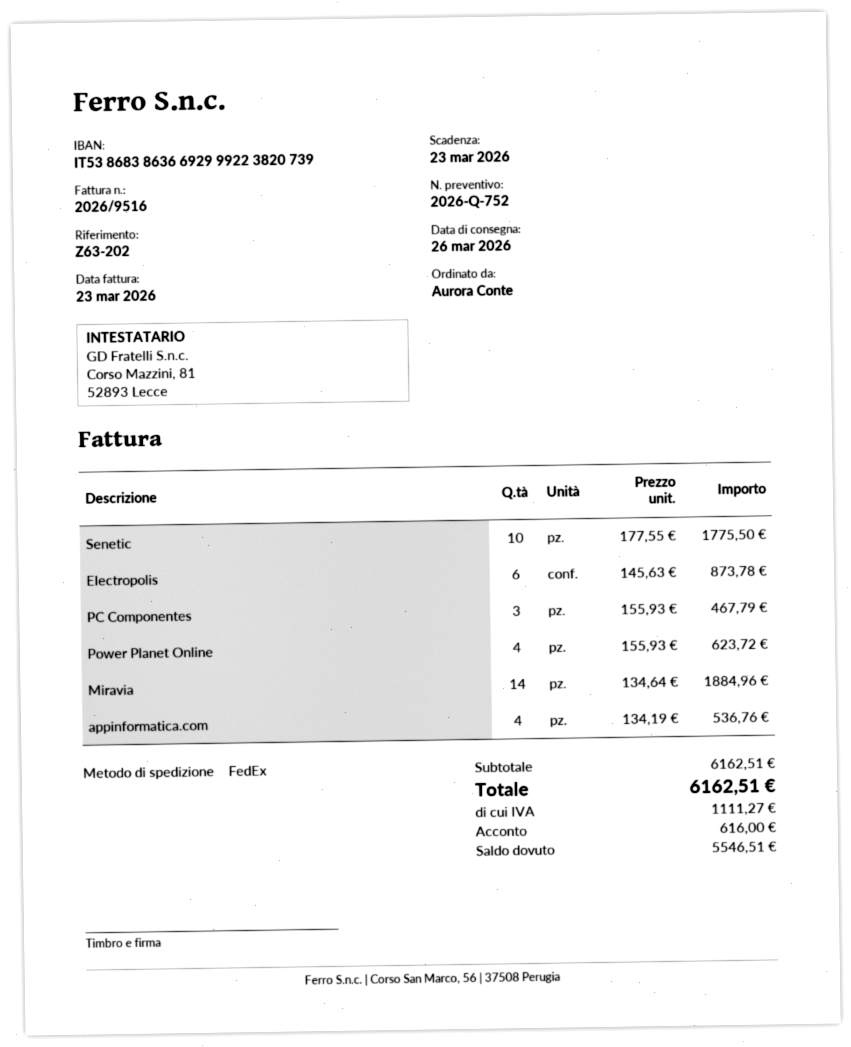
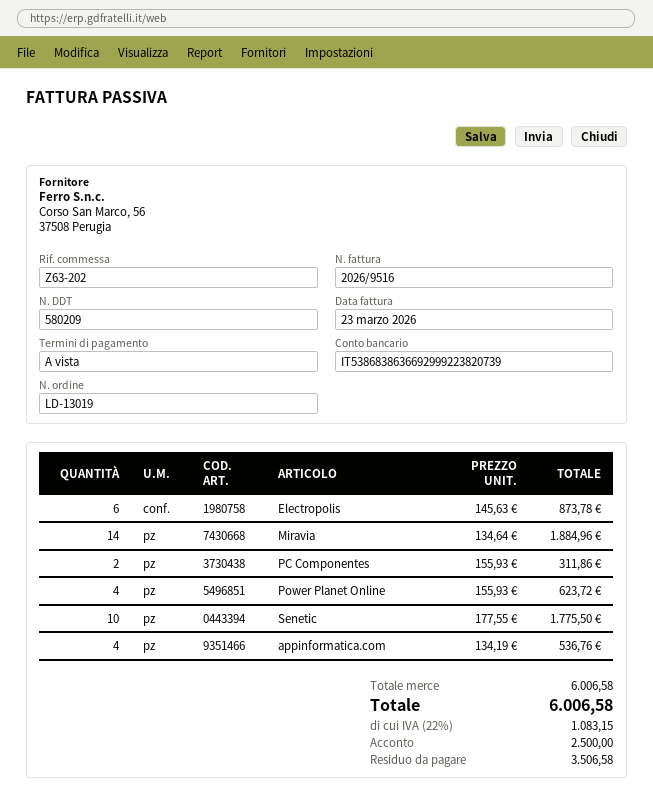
PC Componentes: 3 x 155.93 = 467.79 -> 2 x 155.93 = 311.86
subtotal: 6162.51 -> 6006.58
tax: 1111.27 -> 1083.15
total: 6162.51 -> 6006.58
deposit: 616.00 -> 2500.00
balance: 5546.51 -> 3506.58

